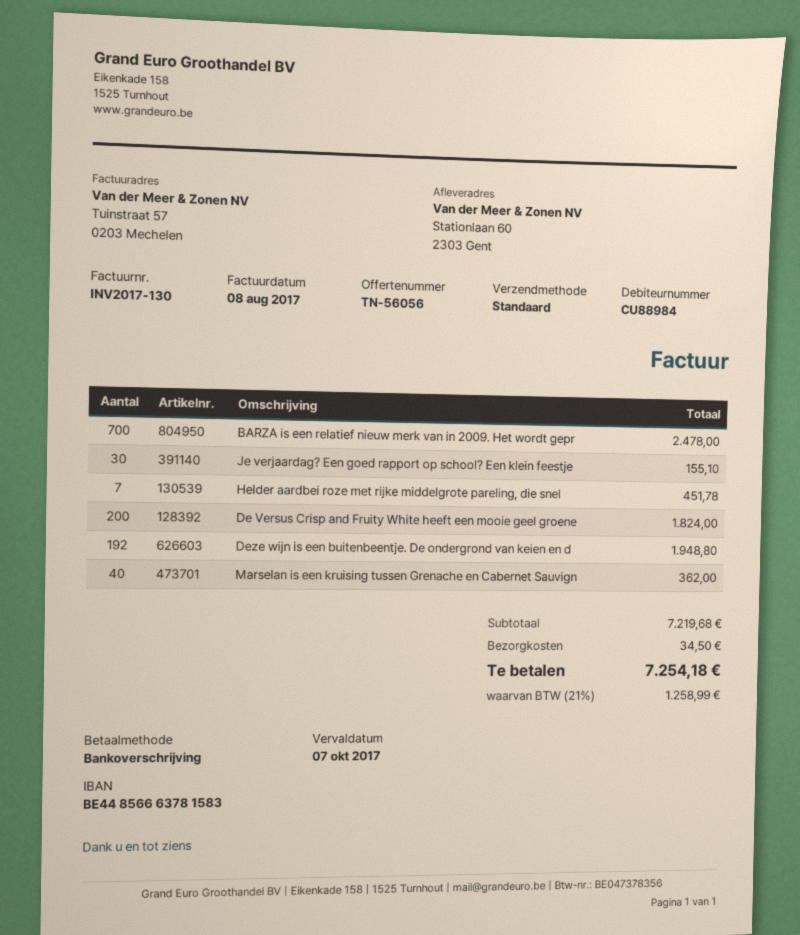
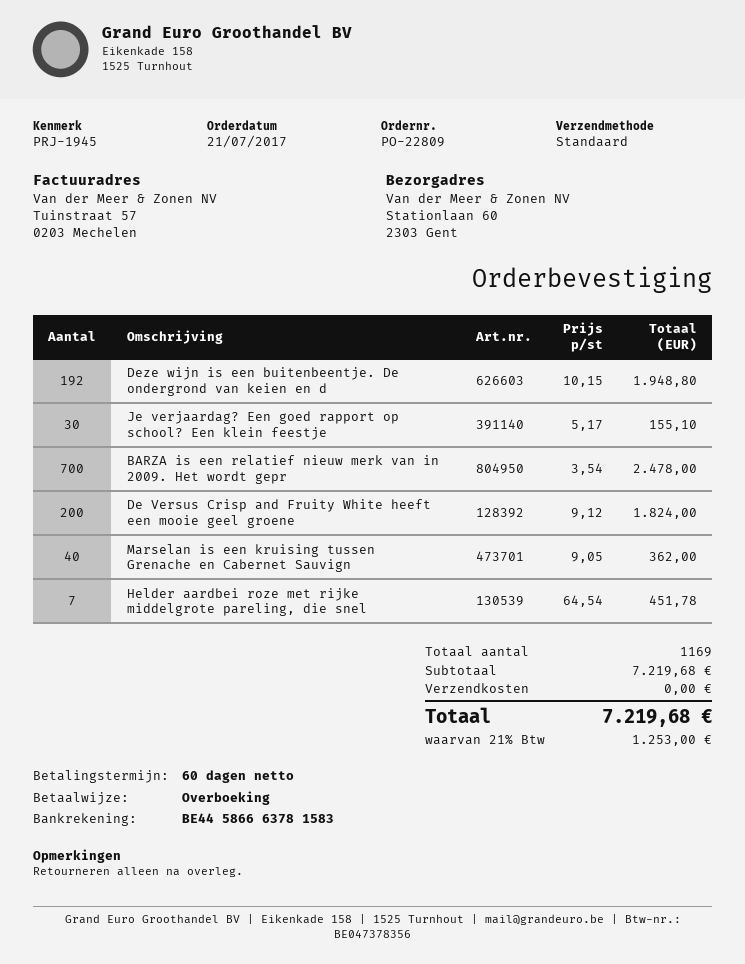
bank account: BE44856663781583 -> BE44586663781583
shipping: 34.50 -> 0.00
tax: 21% = 1258.99 -> 21% = 1253.00
total: 7254.18 -> 7219.68

